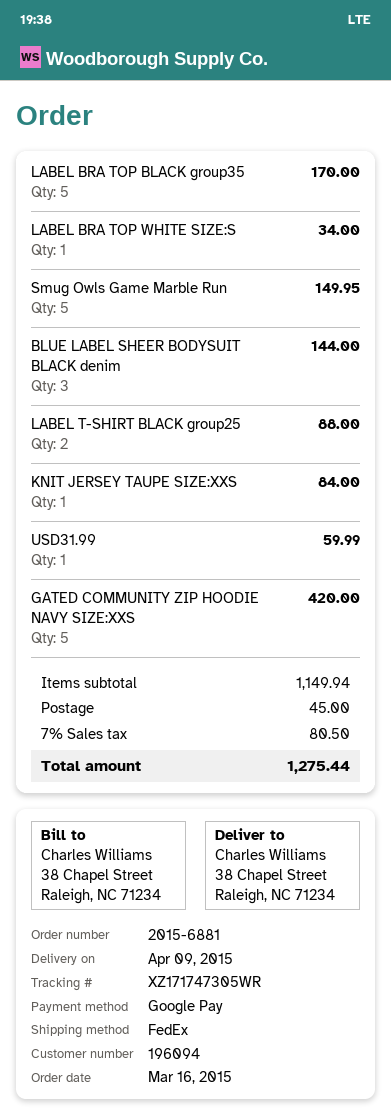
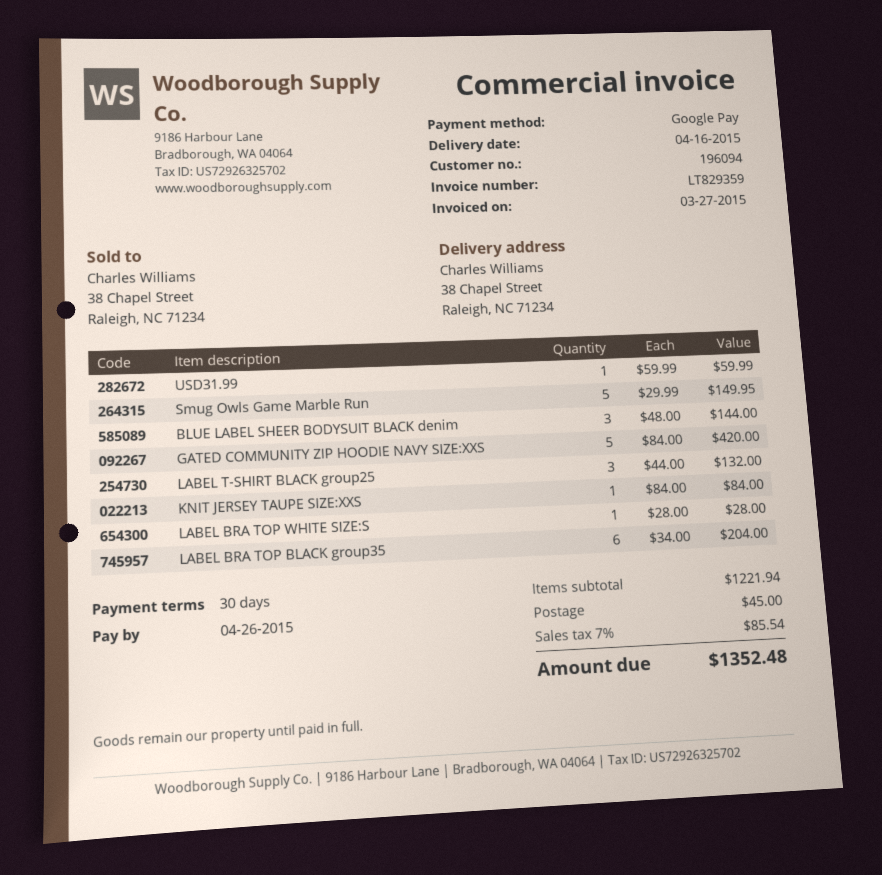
delivery date: 2015-04-09 -> 2015-04-16
LABEL BRA TOP BLACK group35: 5 for 170.00 -> 6 for 204.00
LABEL BRA TOP WHITE SIZE:S: 1 for 34.00 -> 1 for 28.00
LABEL T-SHIRT BLACK group25: 2 for 88.00 -> 3 for 132.00
subtotal: 1149.94 -> 1221.94
tax: 7% = 80.50 -> 7% = 85.54
total: 1275.44 -> 1352.48

